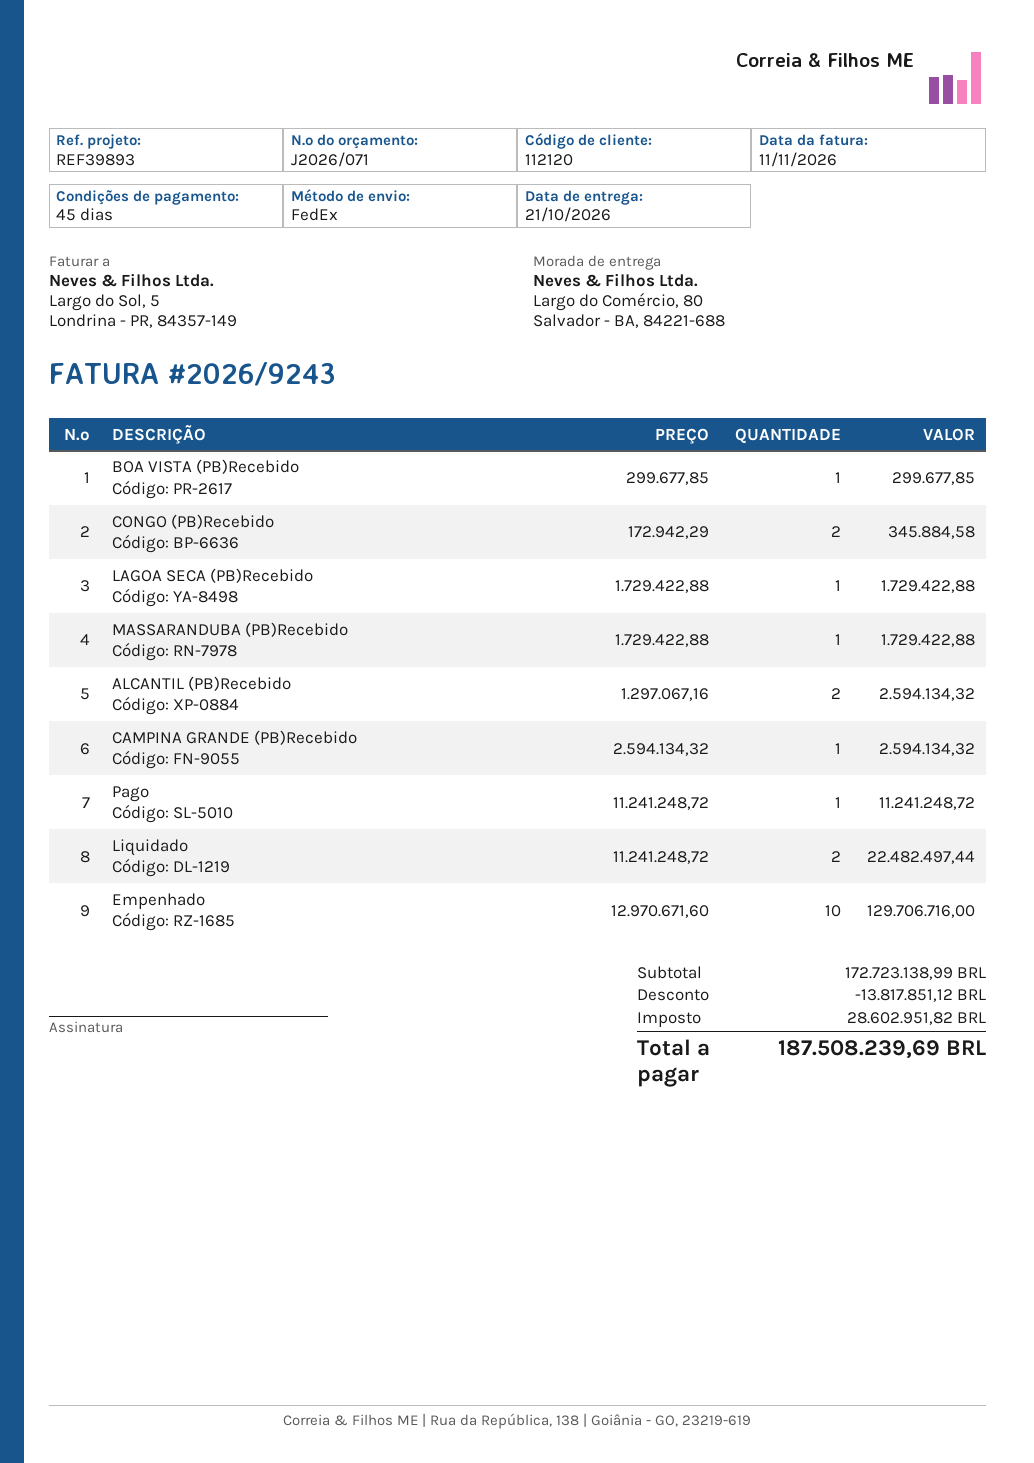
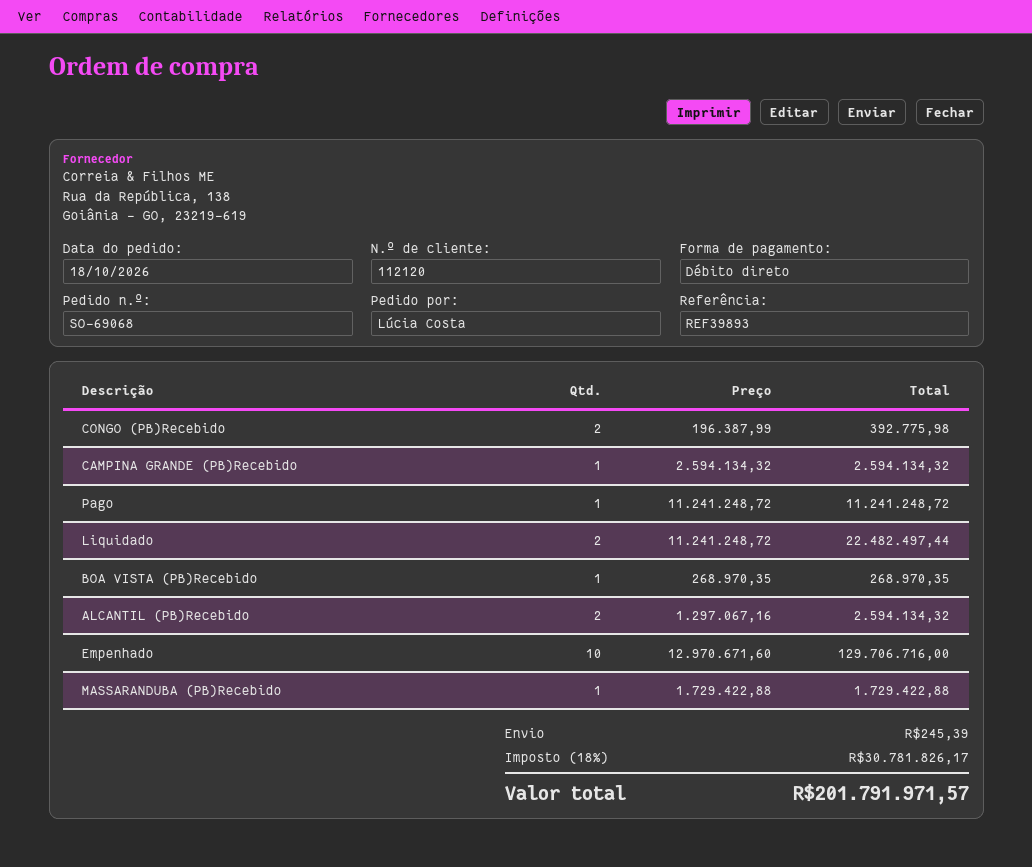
BOA VISTA (PB)Recebido: 1 x 299677.85 = 299677.85 -> 1 x 268970.35 = 268970.35
CONGO (PB)Recebido: 2 x 172942.29 = 345884.58 -> 2 x 196387.99 = 392775.98
LAGOA SECA (PB)Recebido: 1 x 1729422.88 = 1729422.88 -> none
discount: 13817851.12 -> none
shipping: none -> 245.39
tax: 28602951.82 -> 30781826.17
total: 187508239.69 -> 201791971.57

